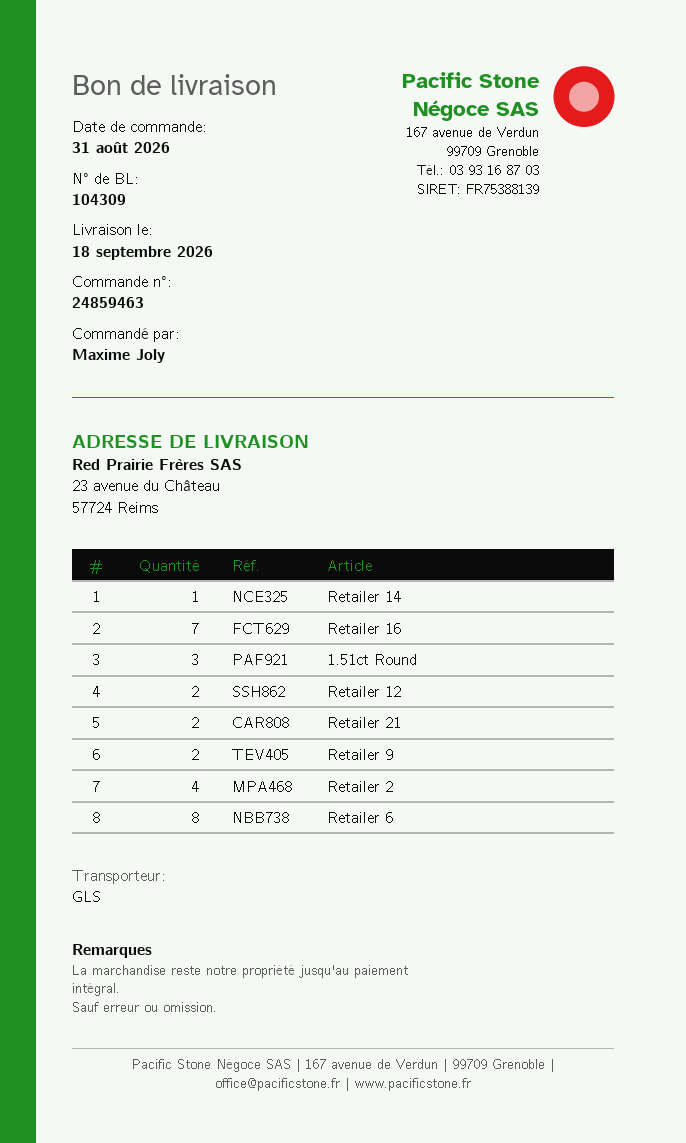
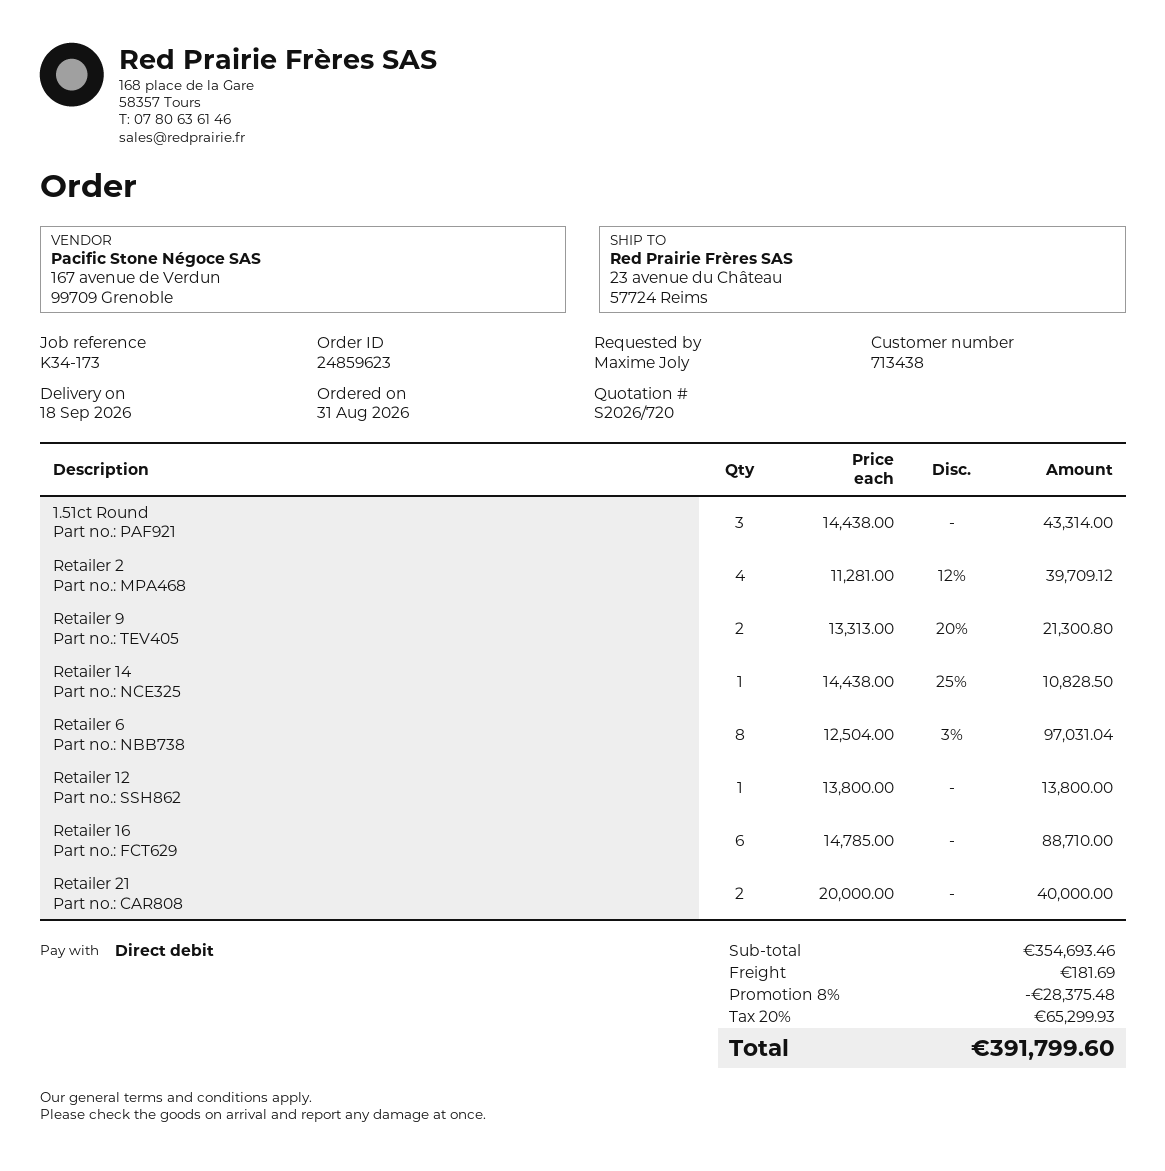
order number: 24859463 -> 24859623
Retailer 16: 7 -> 6
Retailer 12: 2 -> 1

